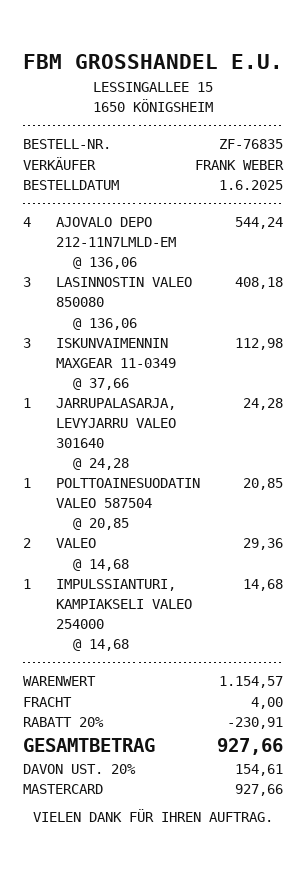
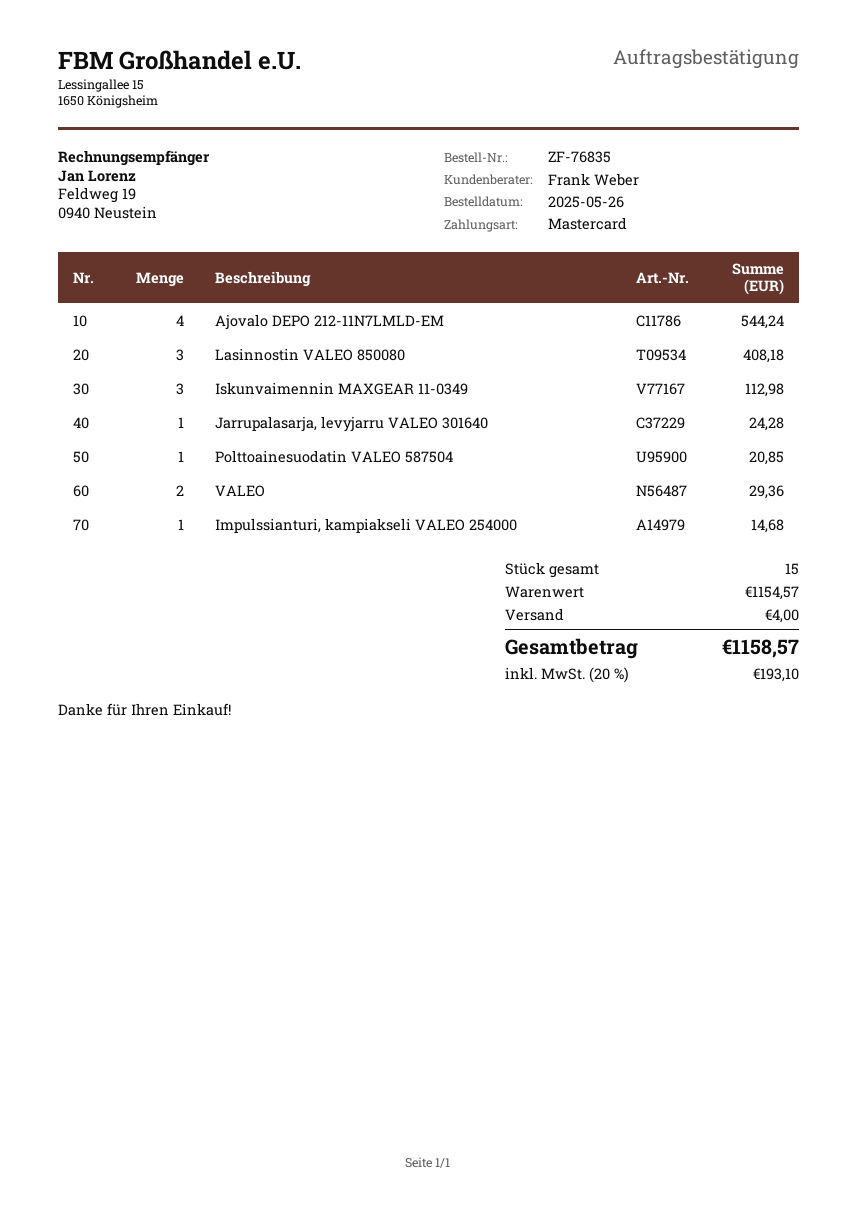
order date: 2025-06-01 -> 2025-05-26
discount: 20% = 230.91 -> none
tax: 20% = 154.61 -> 20% = 193.10
total: 927.66 -> 1158.57

